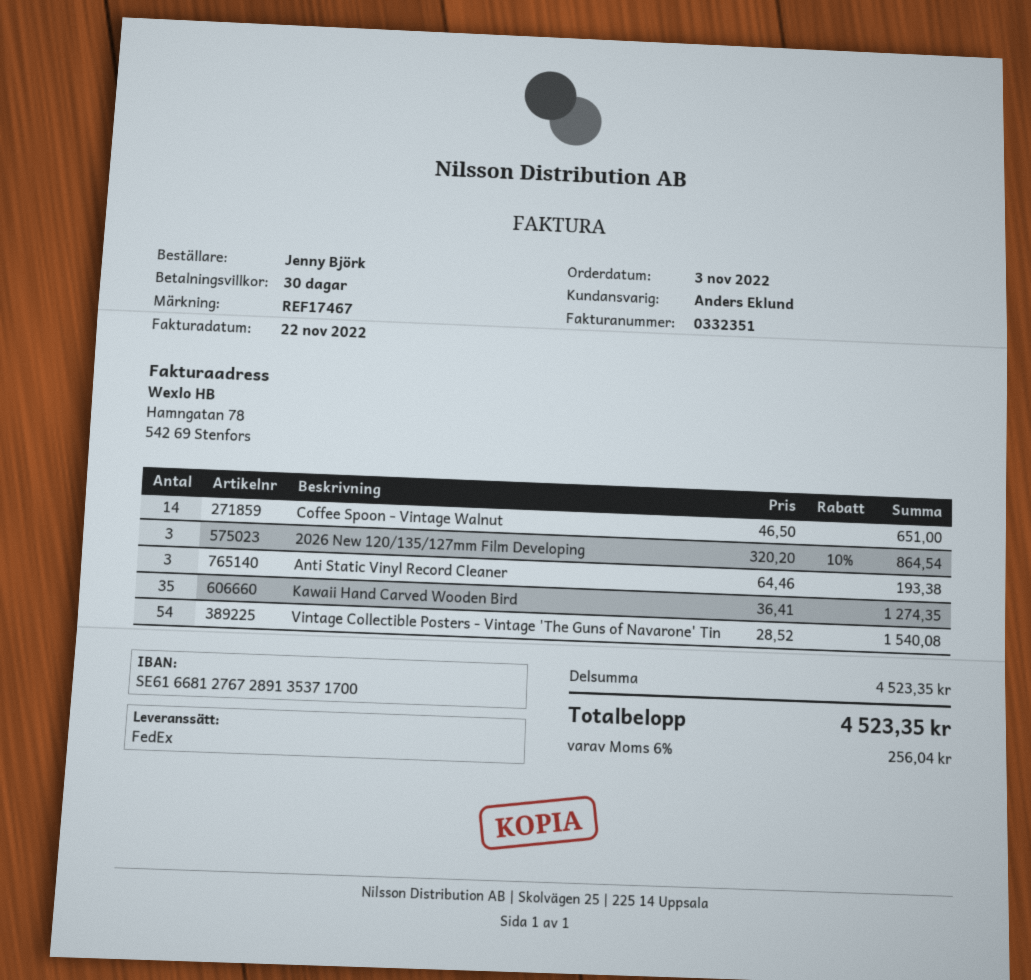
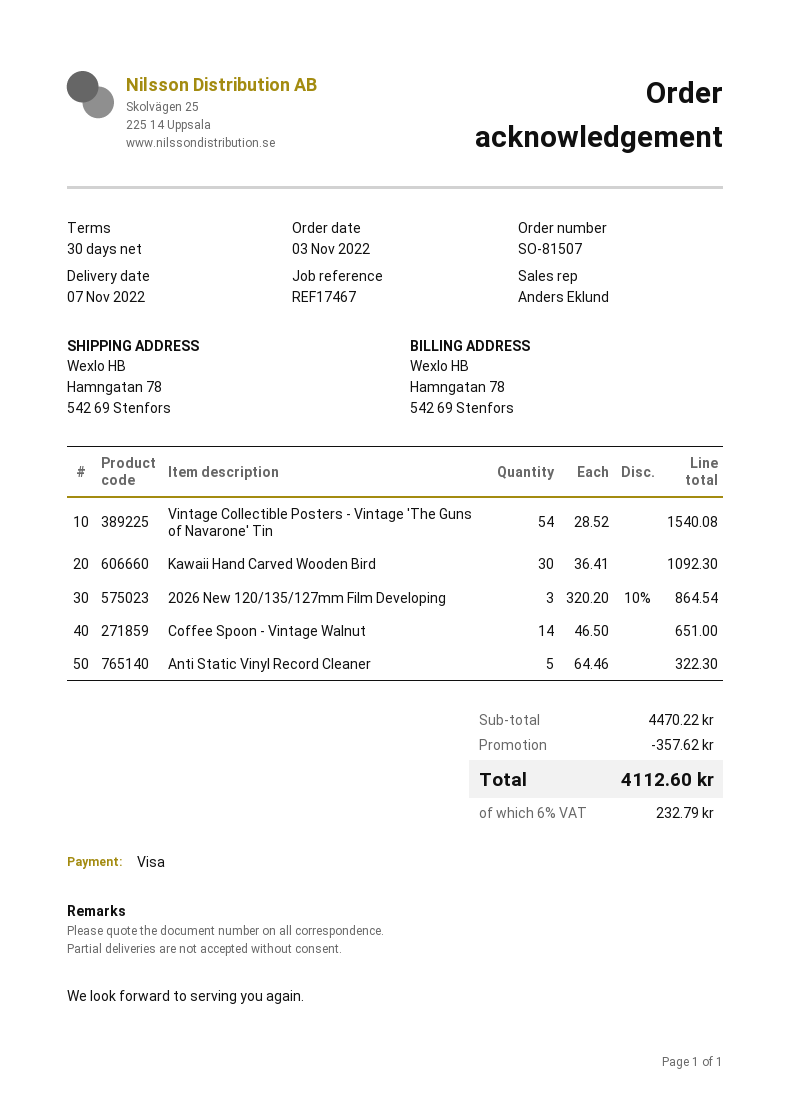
Anti Static Vinyl Record Cleaner: 3 x 64.46 = 193.38 -> 5 x 64.46 = 322.30
Kawaii Hand Carved Wooden Bird: 35 x 36.41 = 1274.35 -> 30 x 36.41 = 1092.30
subtotal: 4523.35 -> 4470.22
discount: none -> 357.62
tax: 6% = 256.04 -> 6% = 232.79
total: 4523.35 -> 4112.60

